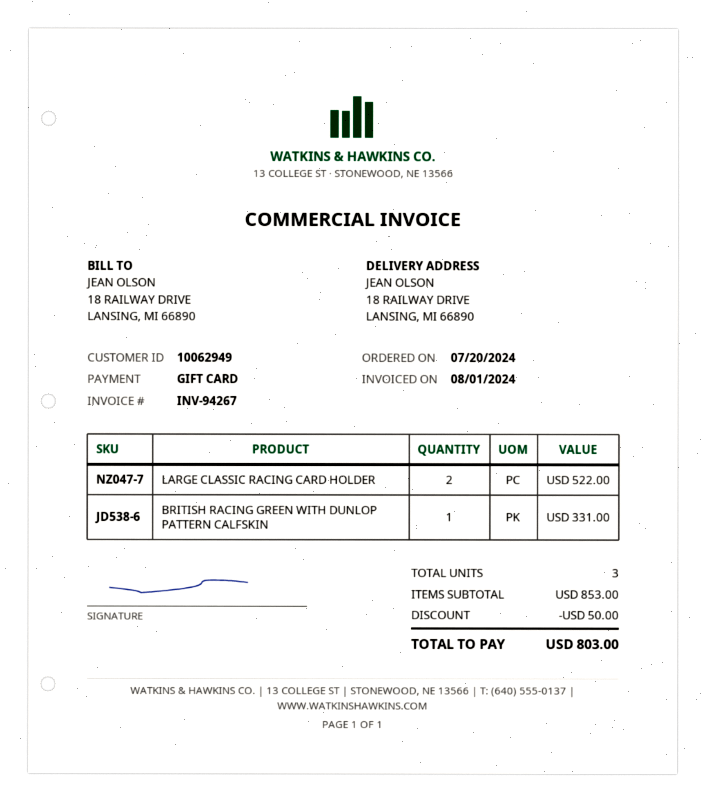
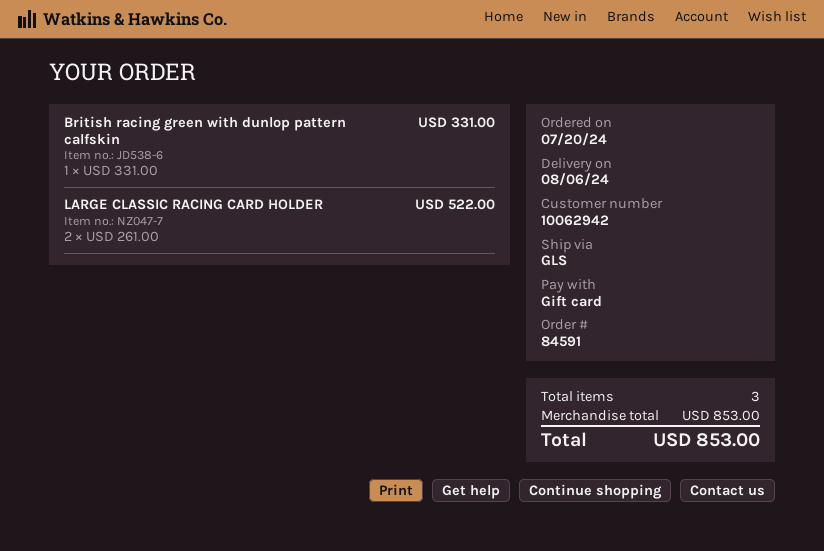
customer number: 10062949 -> 10062942
discount: 50.00 -> none
total: 803.00 -> 853.00

